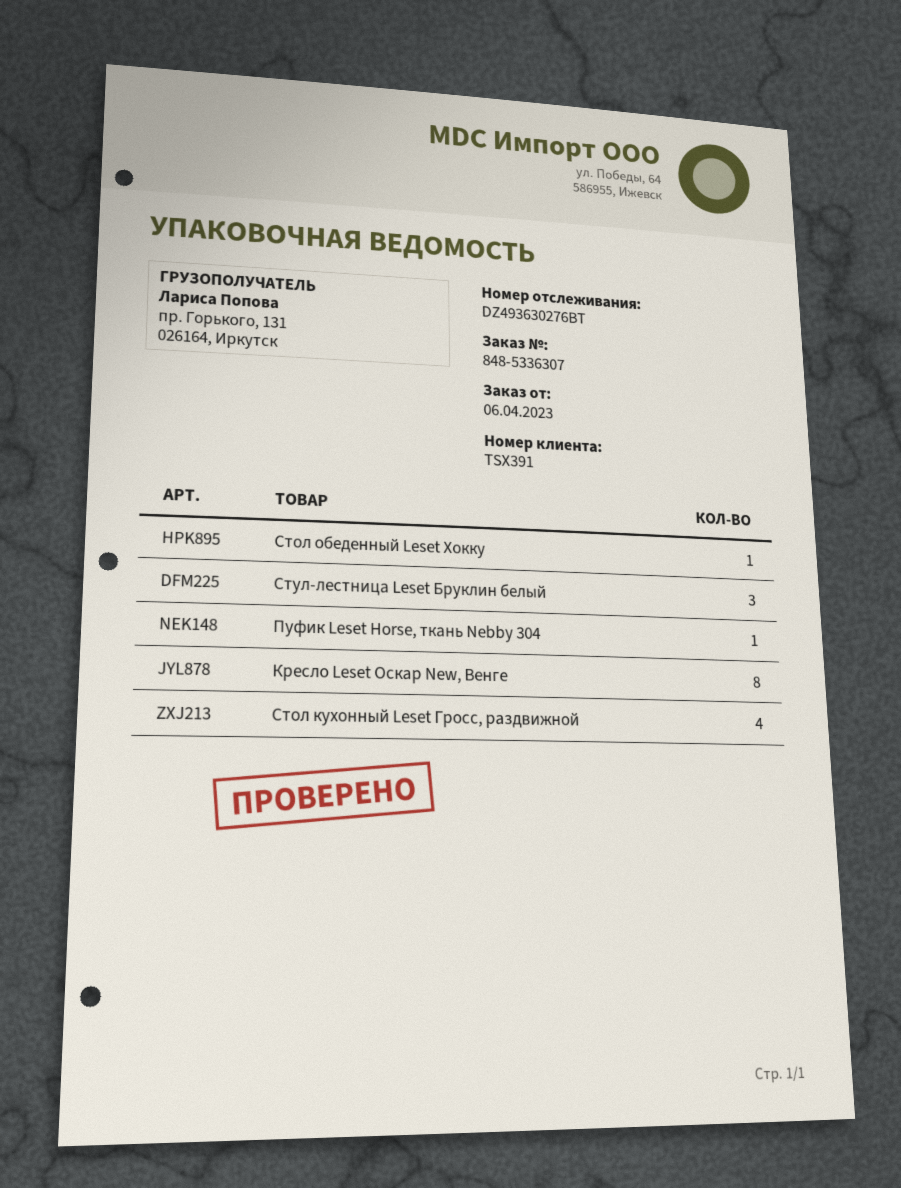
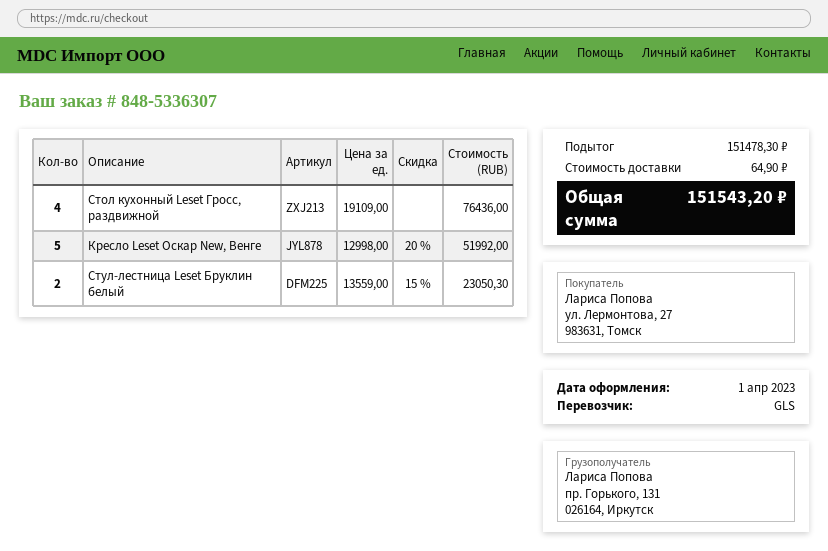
order date: 2023-04-06 -> 2023-04-01
Стол обеденный Leset Хокку: 1 -> none
Стул-лестница Leset Бруклин белый: 3 -> 2
Пуфик Leset Horse, ткань Nebby 304: 1 -> none
Кресло Leset Оскар New, Венге: 8 -> 5

